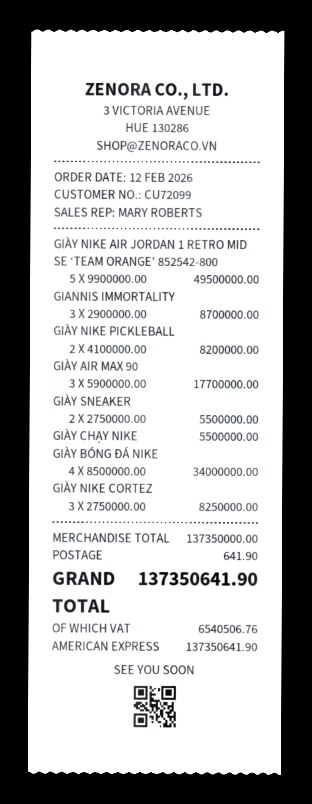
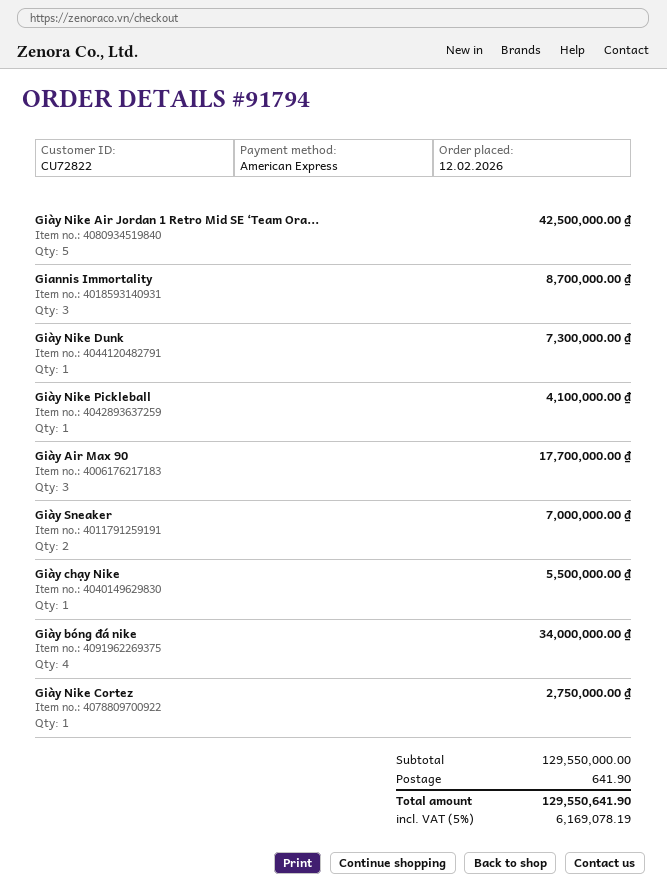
customer number: CU72099 -> CU72822
GIÀY NIKE AIR JORDAN 1 RETRO MID SE ‘TEAM ORANGE’ 852542-800: 5 for 49500000.00 -> 5 for 42500000.00
GIÀY NIKE PICKLEBALL: 2 for 8200000.00 -> 1 for 4100000.00
GIÀY SNEAKER: 2 for 5500000.00 -> 2 for 7000000.00
GIÀY NIKE CORTEZ: 3 for 8250000.00 -> 1 for 2750000.00
Giày Nike Dunk: none -> 1 for 7300000.00
subtotal: 137350000.00 -> 129550000.00
tax: 6540506.76 -> 6169078.19
total: 137350641.90 -> 129550641.90

